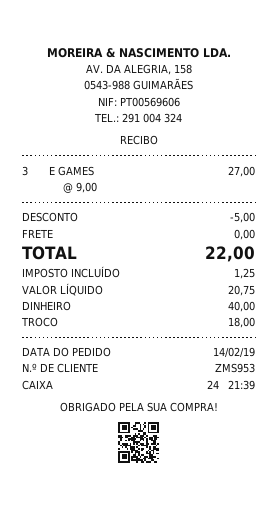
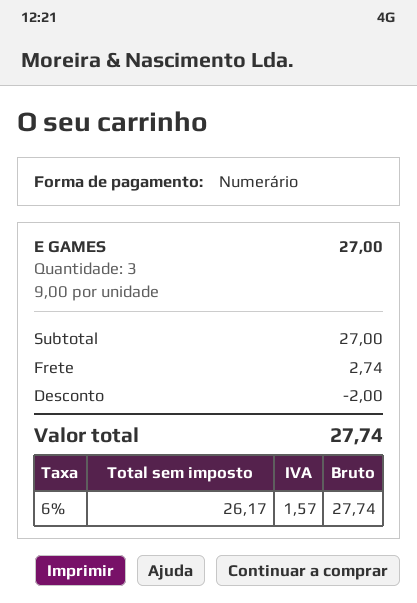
discount: 5.00 -> 2.00
shipping: 0.00 -> 2.74
net: 20.75 -> 26.17
tax: 1.25 -> 1.57
total: 22.00 -> 27.74

